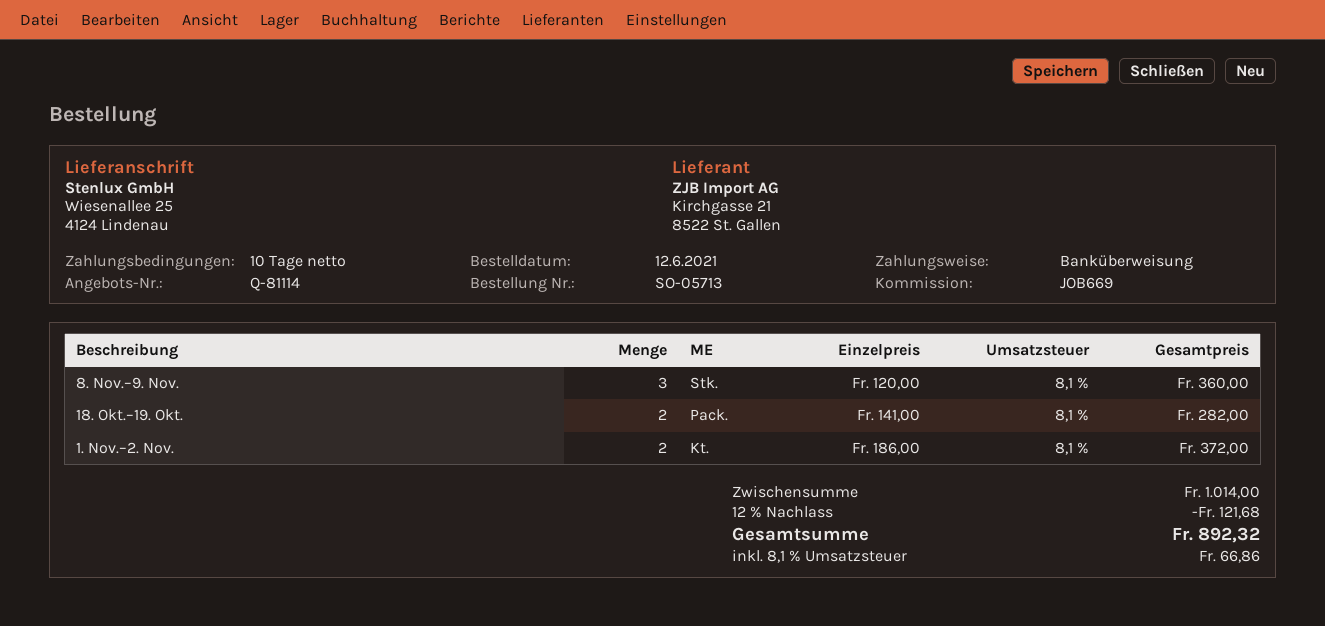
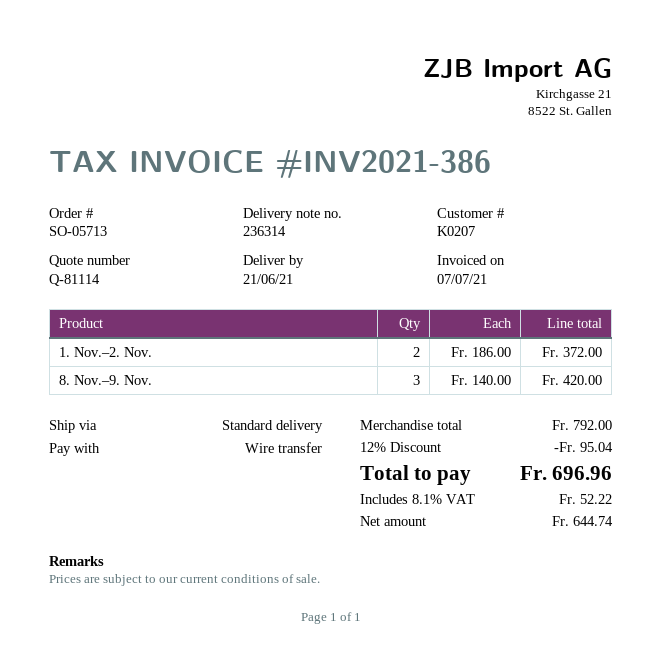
8. Nov.–9. Nov.: 3 x 120.00 = 360.00 -> 3 x 140.00 = 420.00
18. Okt.–19. Okt.: 2 x 141.00 = 282.00 -> none
subtotal: 1014.00 -> 792.00
discount: 12% = 121.68 -> 12% = 95.04
tax: 8.1% = 66.86 -> 8.1% = 52.22
total: 892.32 -> 696.96

